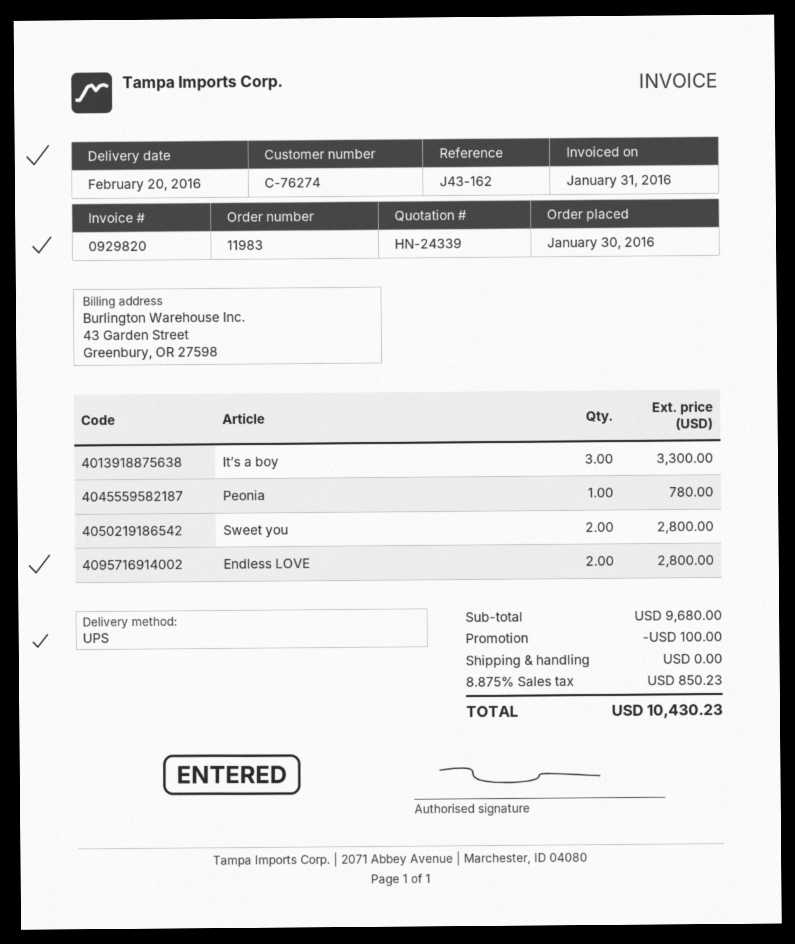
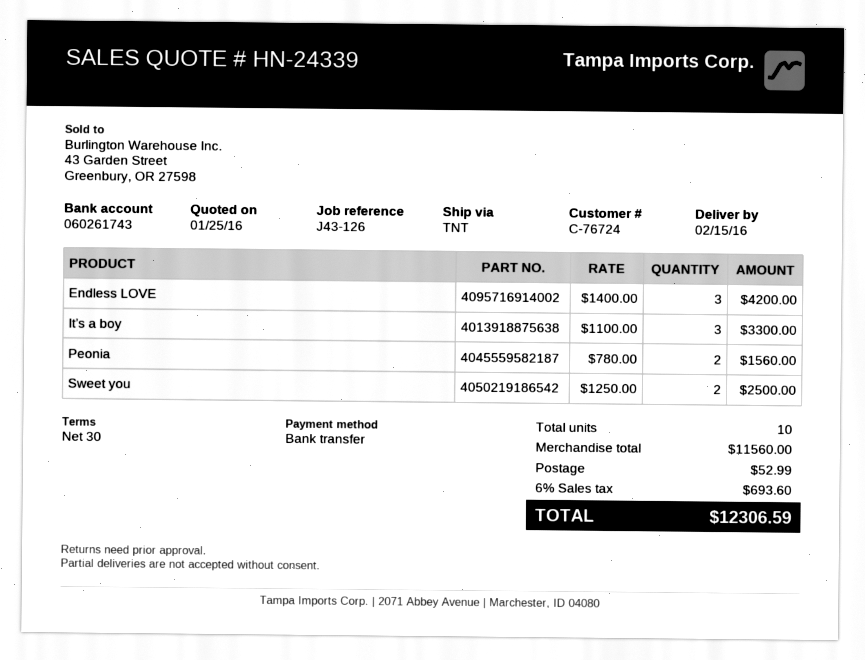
delivery date: 2016-02-20 -> 2016-02-15
customer number: C-76274 -> C-76724
reference: J43-162 -> J43-126
shipping method: UPS -> TNT
Peonia: 1 for 780.00 -> 2 for 1560.00
Sweet you: 2 for 2800.00 -> 2 for 2500.00
Endless LOVE: 2 for 2800.00 -> 3 for 4200.00
subtotal: 9680.00 -> 11560.00
discount: 100.00 -> none
shipping: 0.00 -> 52.99
tax: 8.875% = 850.23 -> 6% = 693.60
total: 10430.23 -> 12306.59

